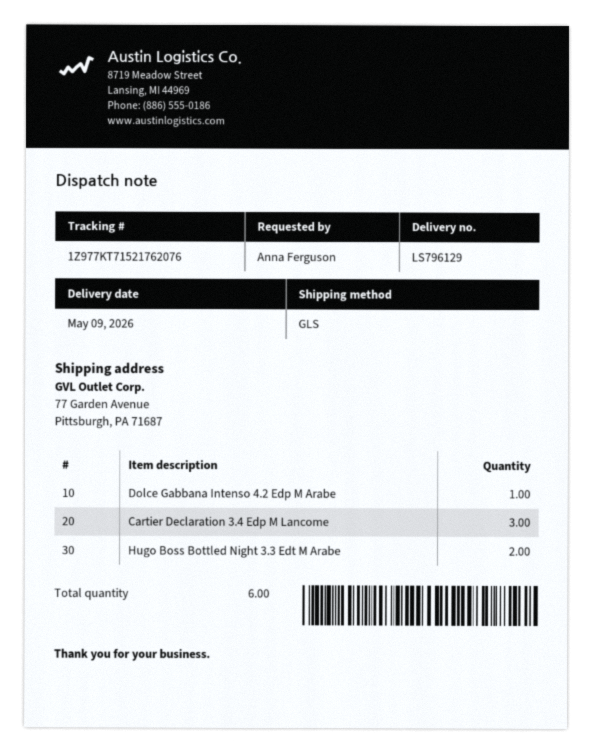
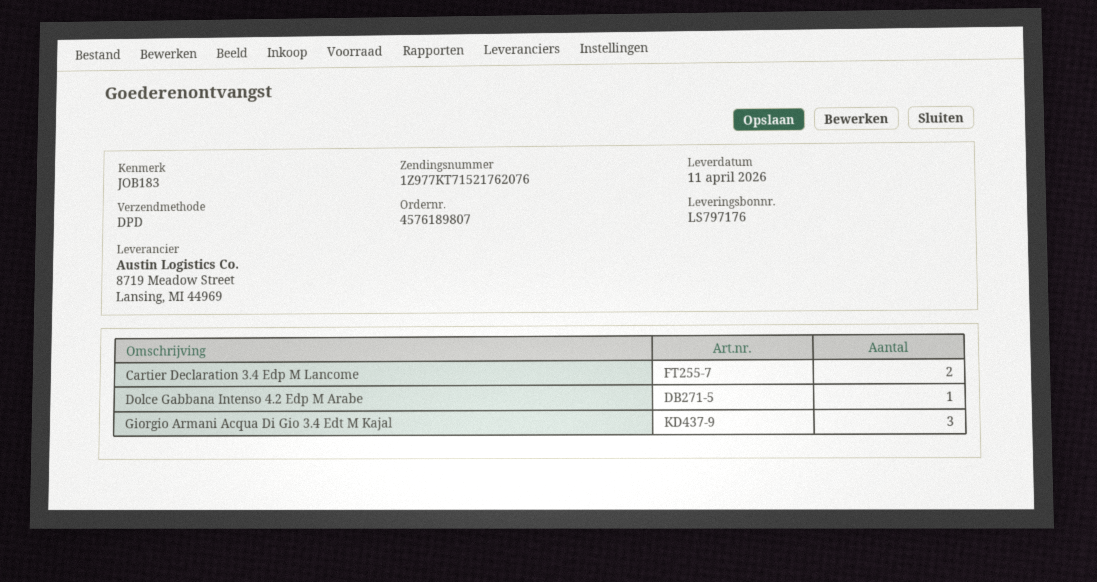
delivery note number: LS796129 -> LS797176
delivery date: 2026-05-09 -> 2026-04-11
shipping method: GLS -> DPD
Cartier Declaration 3.4 Edp M Lancome: 3 -> 2
Hugo Boss Bottled Night 3.3 Edt M Arabe: 2 -> none
Giorgio Armani Acqua Di Gio 3.4 Edt M Kajal: none -> 3

